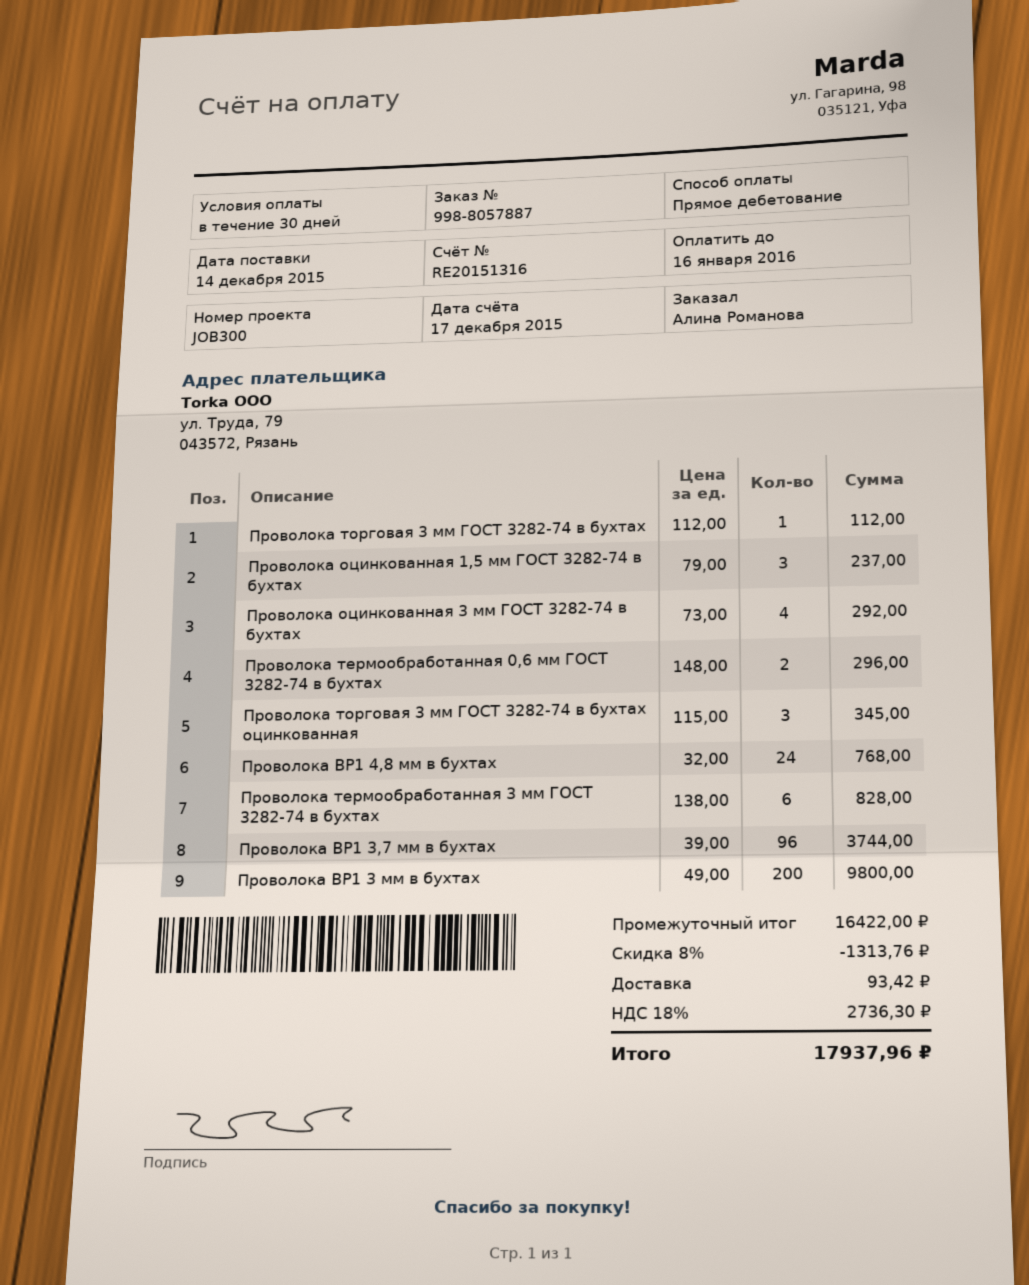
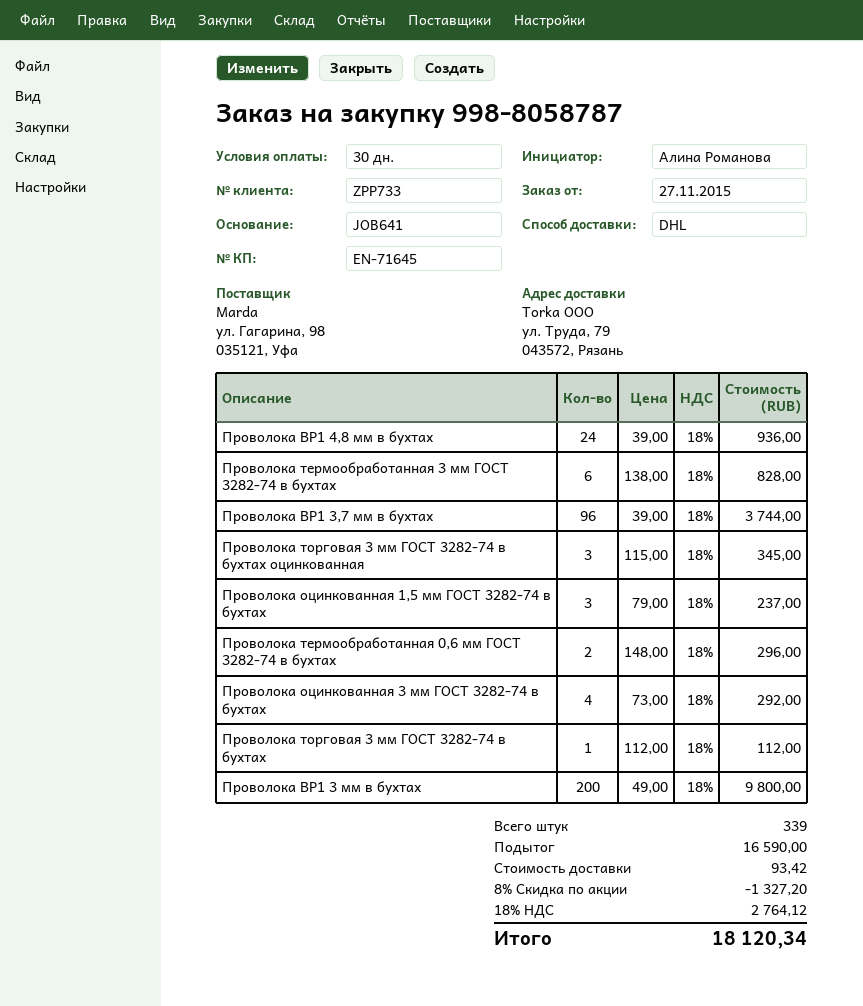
order number: 998-8057887 -> 998-8058787
reference: JOB300 -> JOB641
Проволока ВР1 4,8 мм в бухтах: 24 x 32.00 = 768.00 -> 24 x 39.00 = 936.00
subtotal: 16422.00 -> 16590.00
discount: 8% = 1313.76 -> 8% = 1327.20
tax: 18% = 2736.30 -> 18% = 2764.12
total: 17937.96 -> 18120.34

